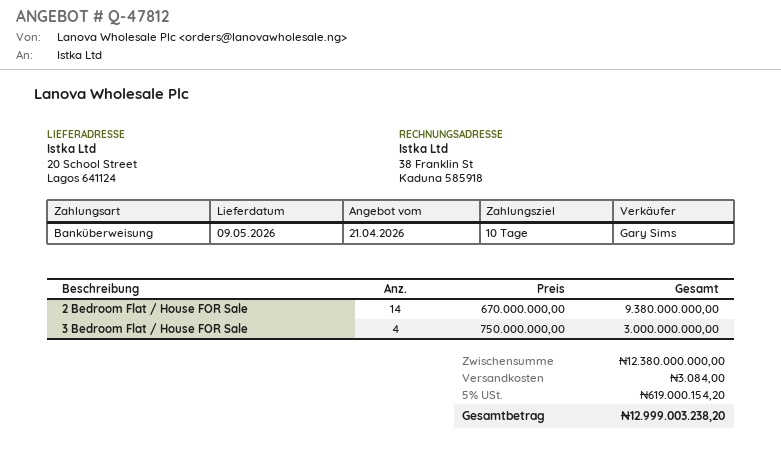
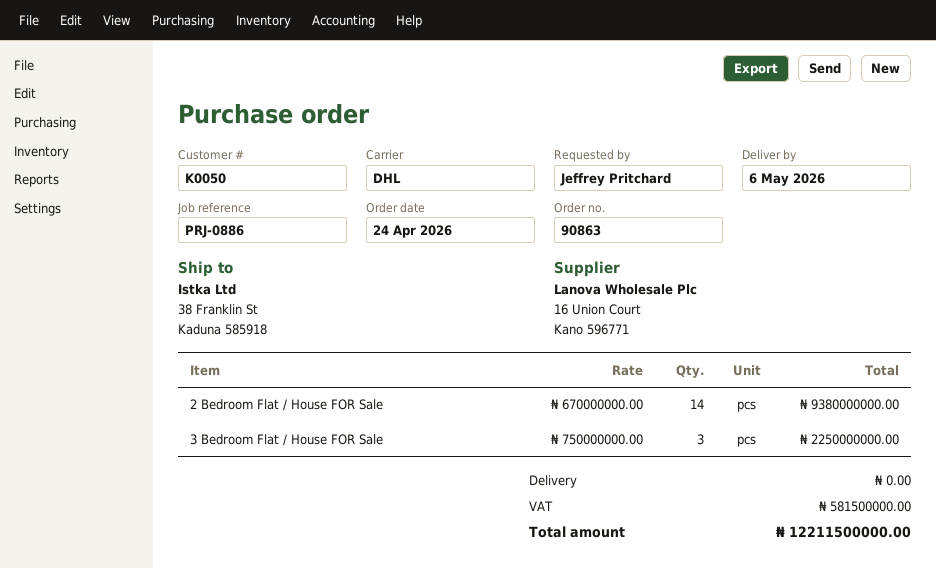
delivery date: 2026-05-09 -> 2026-05-06
ship to: 20 School Street, Lagos 641124 -> 38 Franklin St, Kaduna 585918
3 Bedroom Flat / House FOR Sale: 4 x 750000000.00 = 3000000000.00 -> 3 x 750000000.00 = 2250000000.00
shipping: 3084.00 -> 0.00
tax: 619000154.20 -> 581500000.00
total: 12999003238.20 -> 12211500000.00

